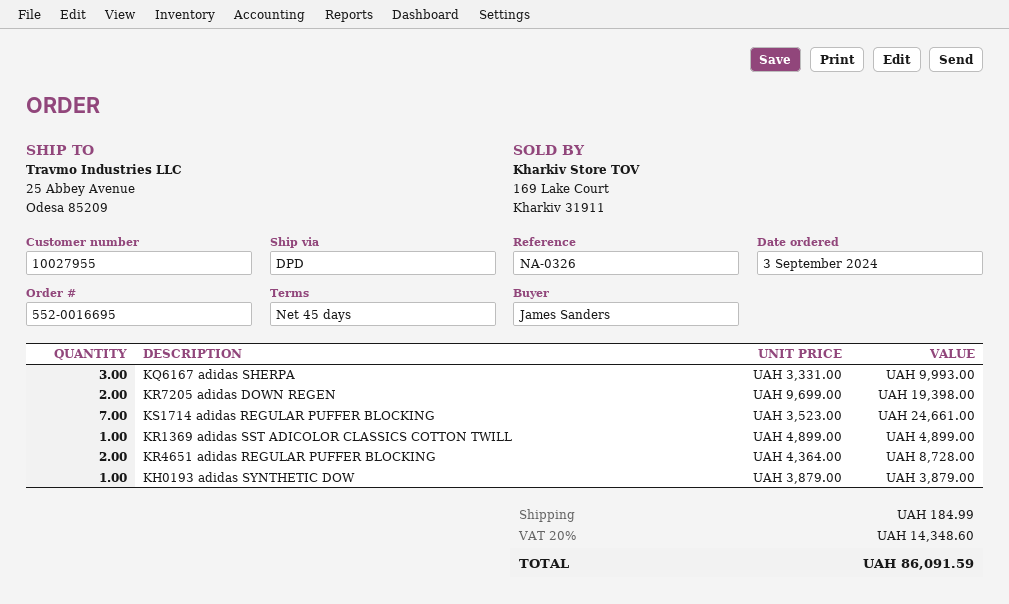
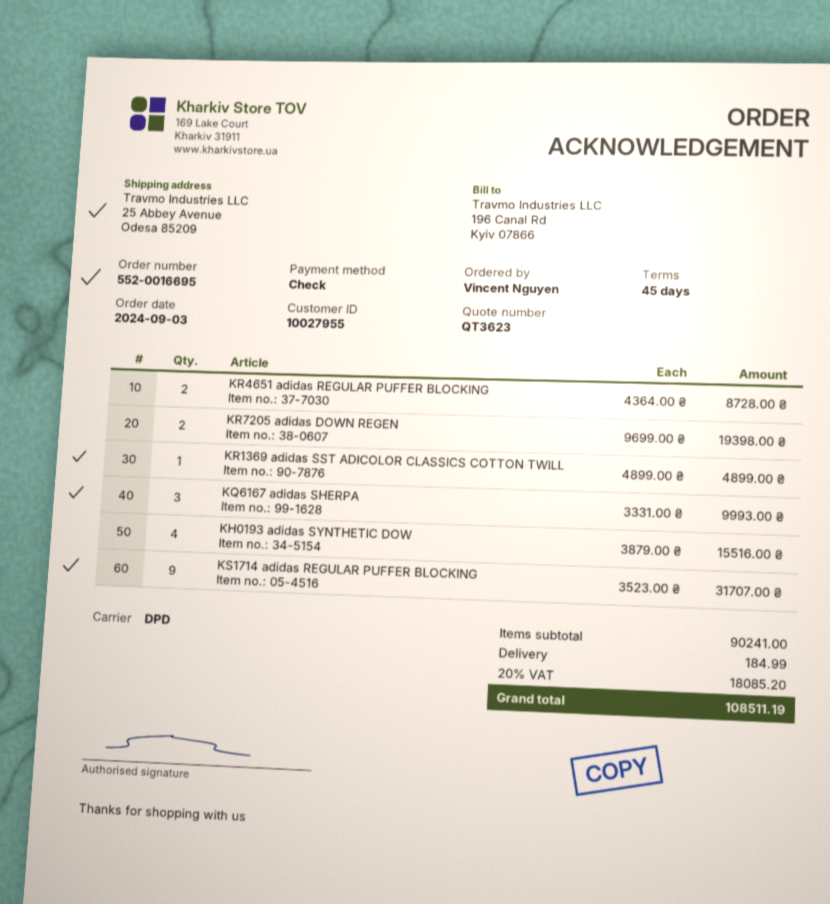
ordered by: James Sanders -> Vincent Nguyen
KS1714 adidas REGULAR PUFFER BLOCKING: 7 x 3523.00 = 24661.00 -> 9 x 3523.00 = 31707.00
KH0193 adidas SYNTHETIC DOW: 1 x 3879.00 = 3879.00 -> 4 x 3879.00 = 15516.00
tax: 20% = 14348.60 -> 20% = 18085.20
total: 86091.59 -> 108511.19

